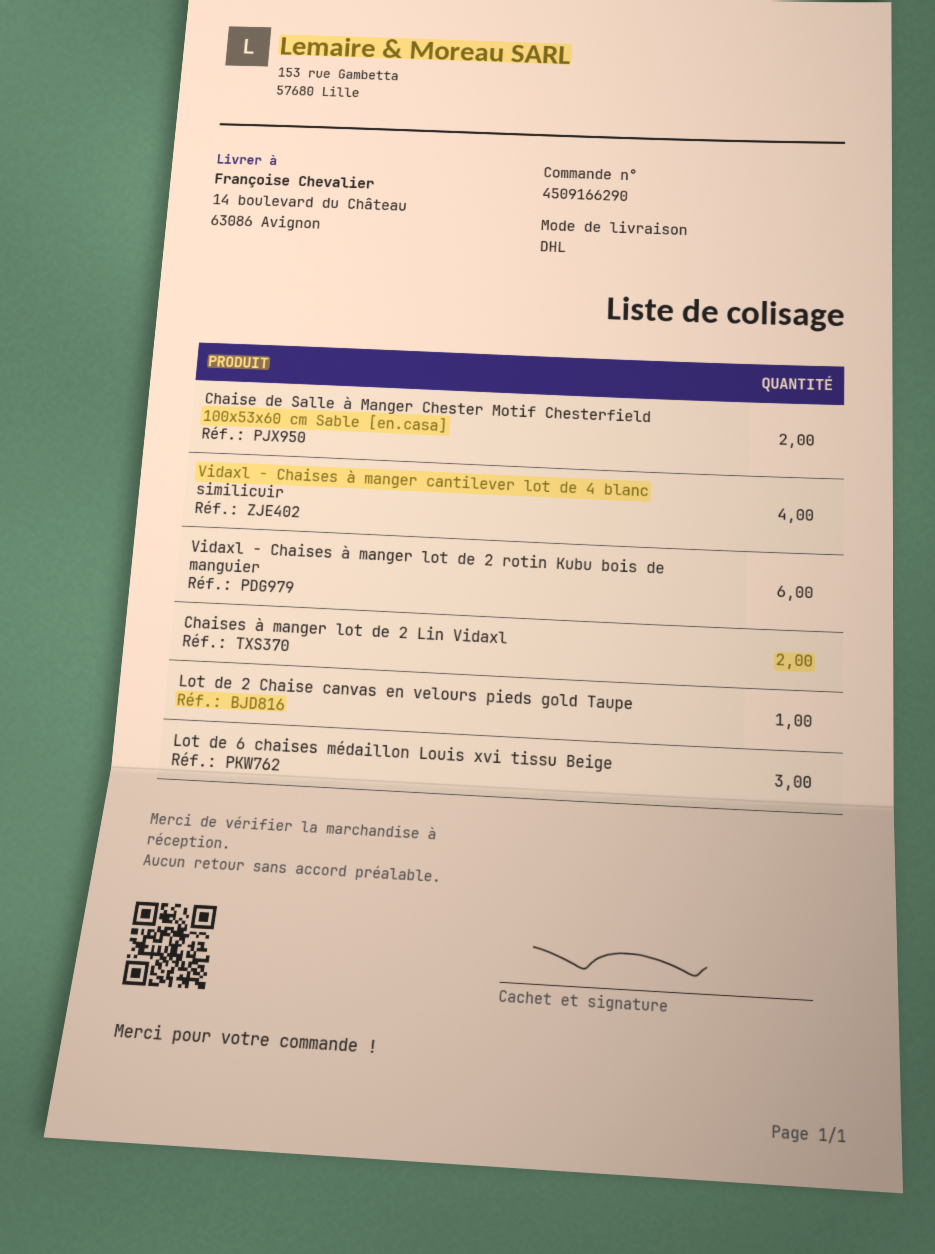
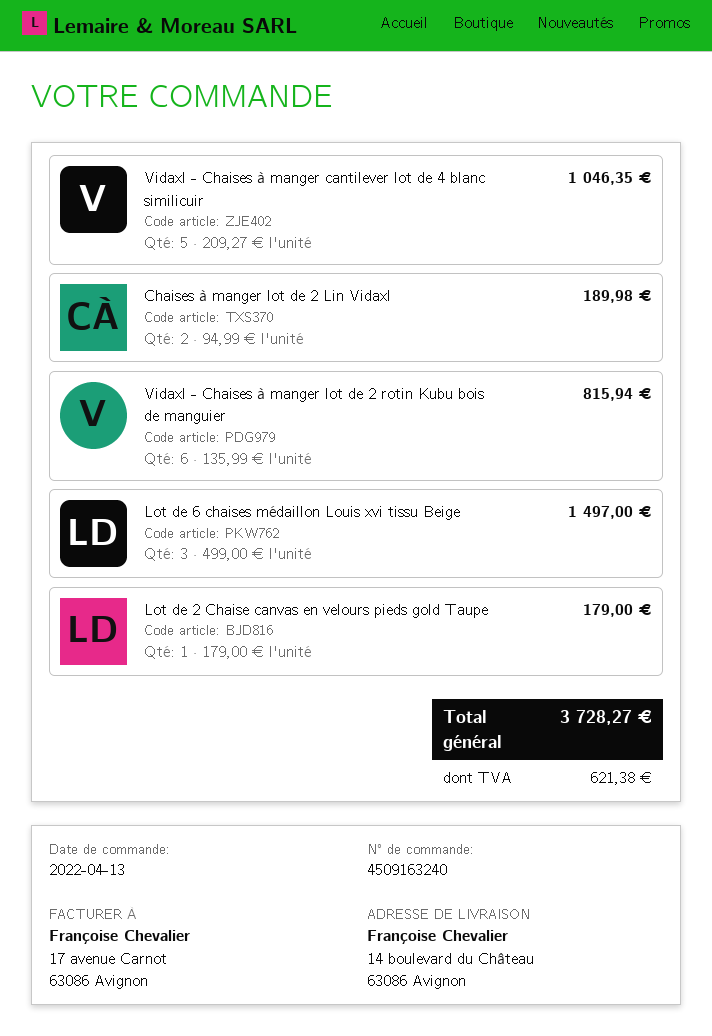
order number: 4509166290 -> 4509163240
Chaise de Salle à Manger Chester Motif Chesterfield 100x53x60 cm Sable [en.casa]: 2 -> none
Vidaxl - Chaises à manger cantilever lot de 4 blanc similicuir: 4 -> 5

